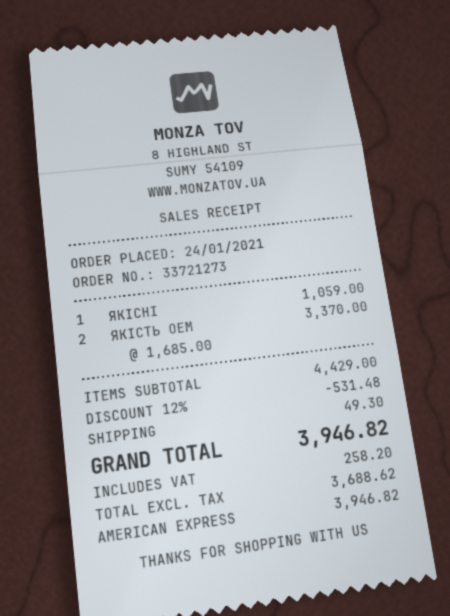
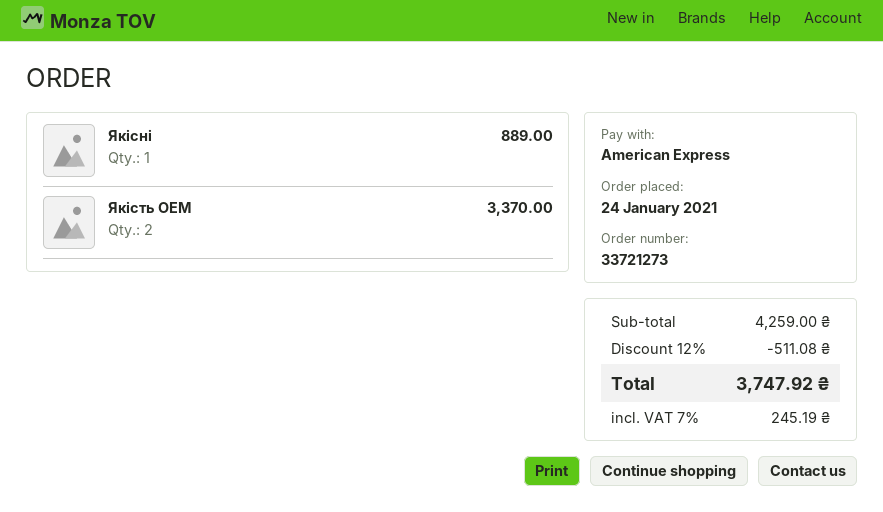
ЯКІСНІ: 1 for 1059.00 -> 1 for 889.00
subtotal: 4429.00 -> 4259.00
discount: 12% = 531.48 -> 12% = 511.08
shipping: 49.30 -> none
tax: 258.20 -> 245.19
total: 3946.82 -> 3747.92

